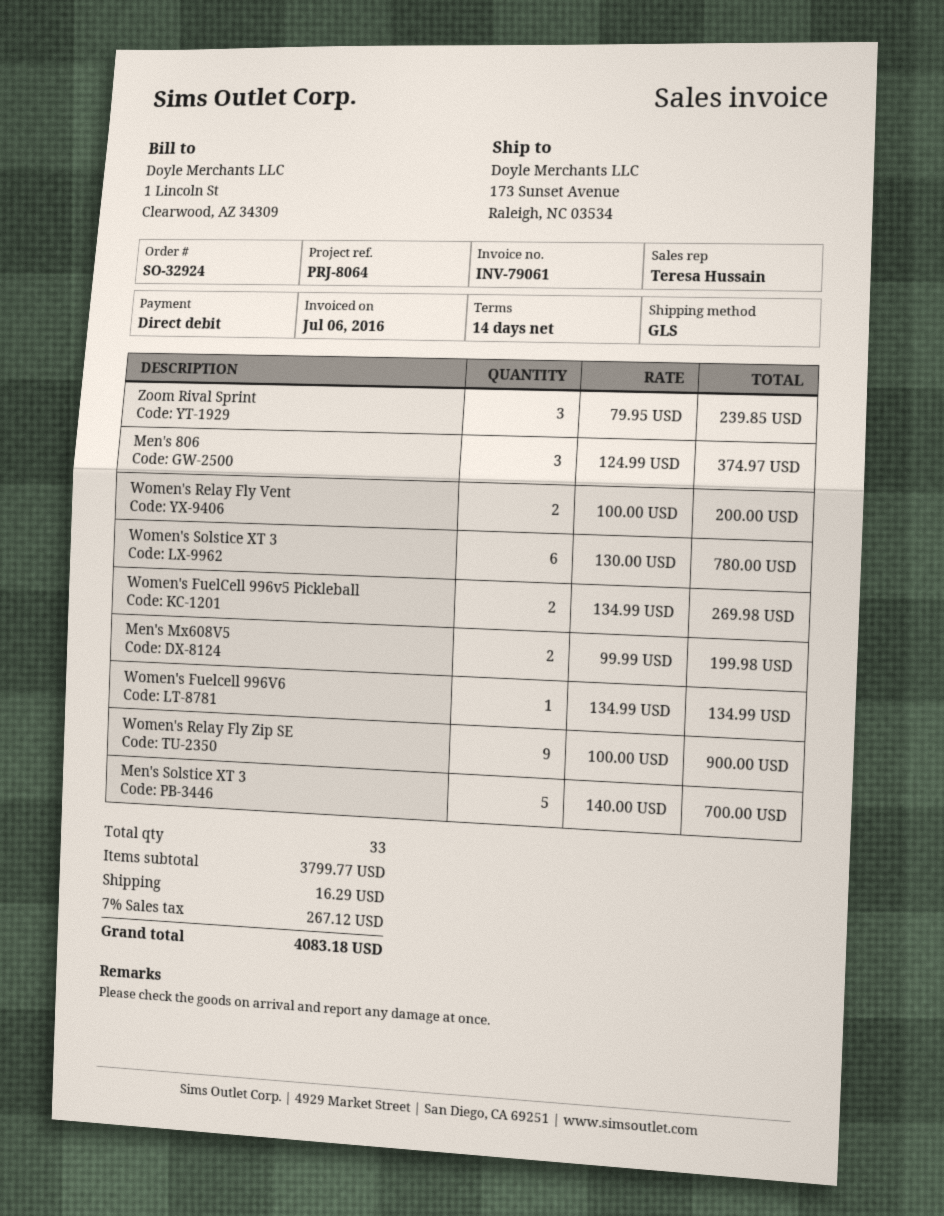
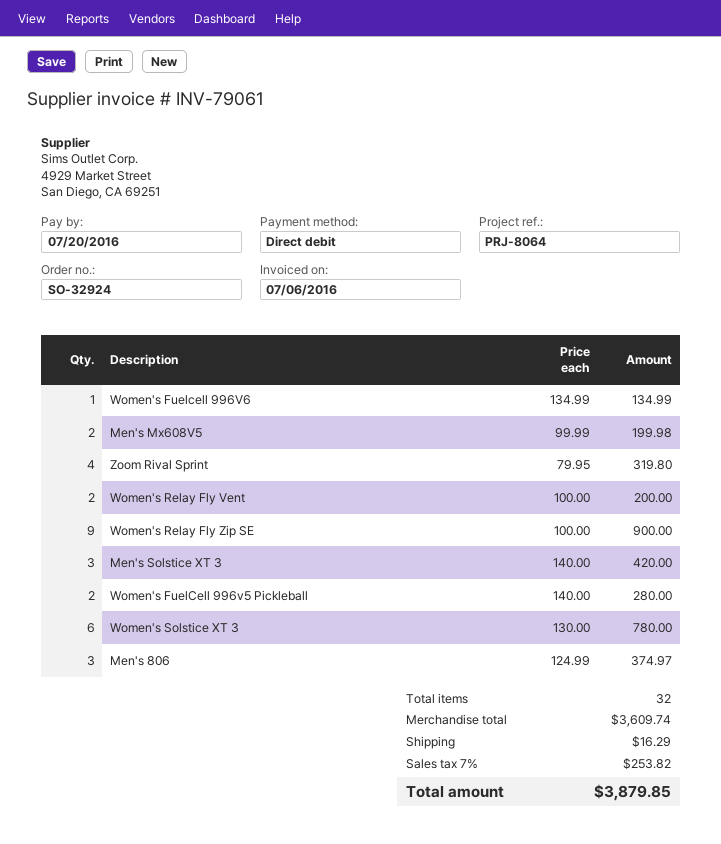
Zoom Rival Sprint: 3 x 79.95 = 239.85 -> 4 x 79.95 = 319.80
Women's FuelCell 996v5 Pickleball: 2 x 134.99 = 269.98 -> 2 x 140.00 = 280.00
Men's Solstice XT 3: 5 x 140.00 = 700.00 -> 3 x 140.00 = 420.00
total quantity: 33 -> 32
subtotal: 3799.77 -> 3609.74
tax: 7% = 267.12 -> 7% = 253.82
total: 4083.18 -> 3879.85

